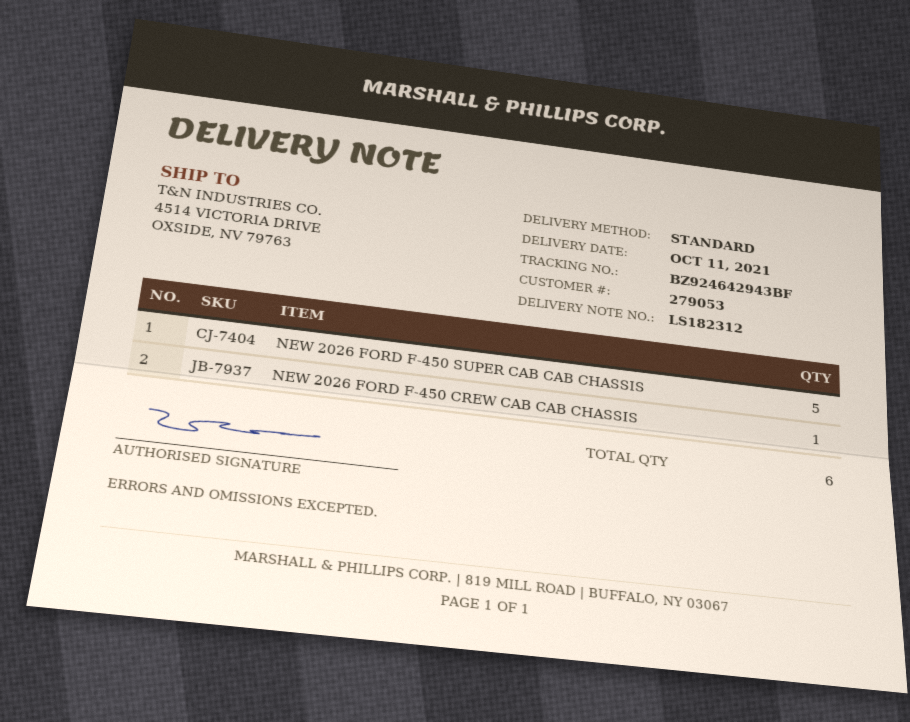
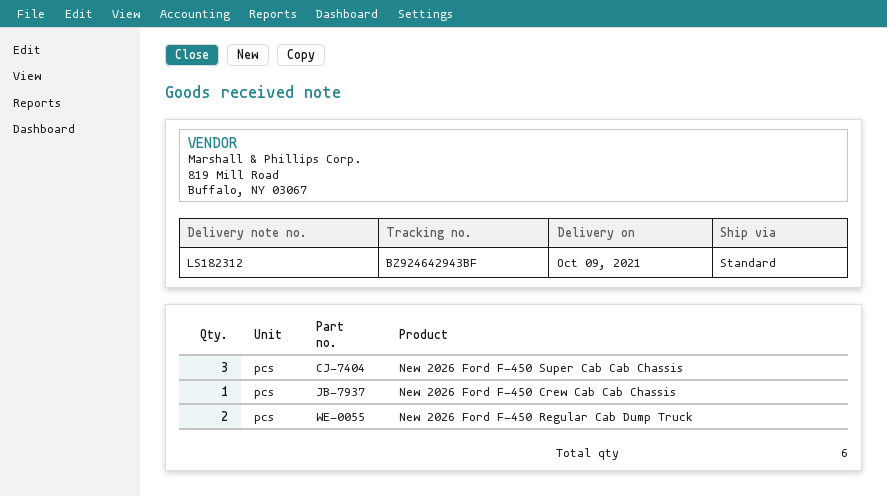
delivery date: 2021-10-11 -> 2021-10-09
NEW 2026 FORD F-450 SUPER CAB CAB CHASSIS: 5 -> 3
New 2026 Ford F-450 Regular Cab Dump Truck: none -> 2

